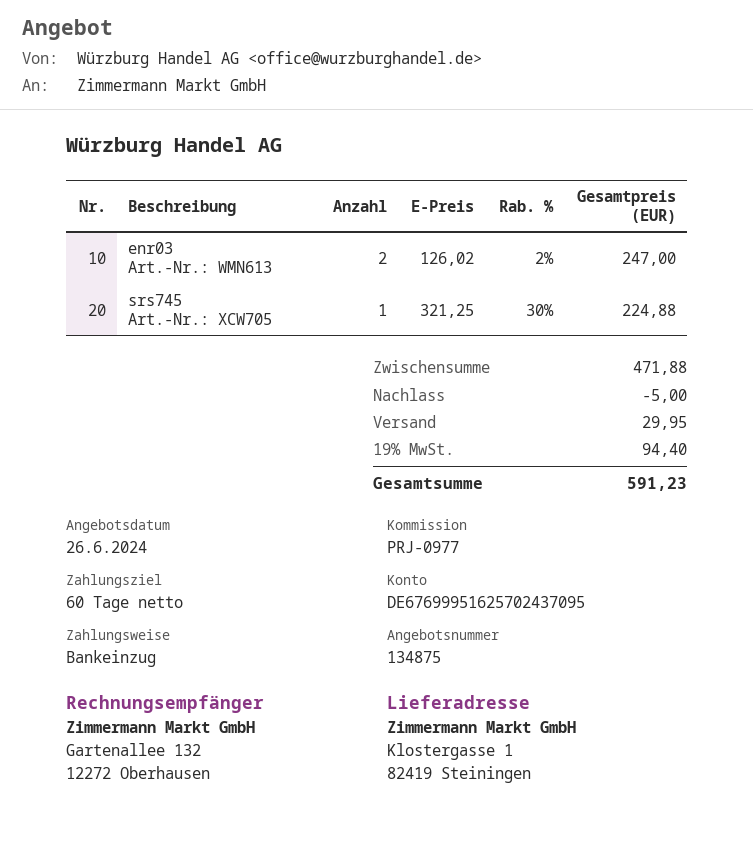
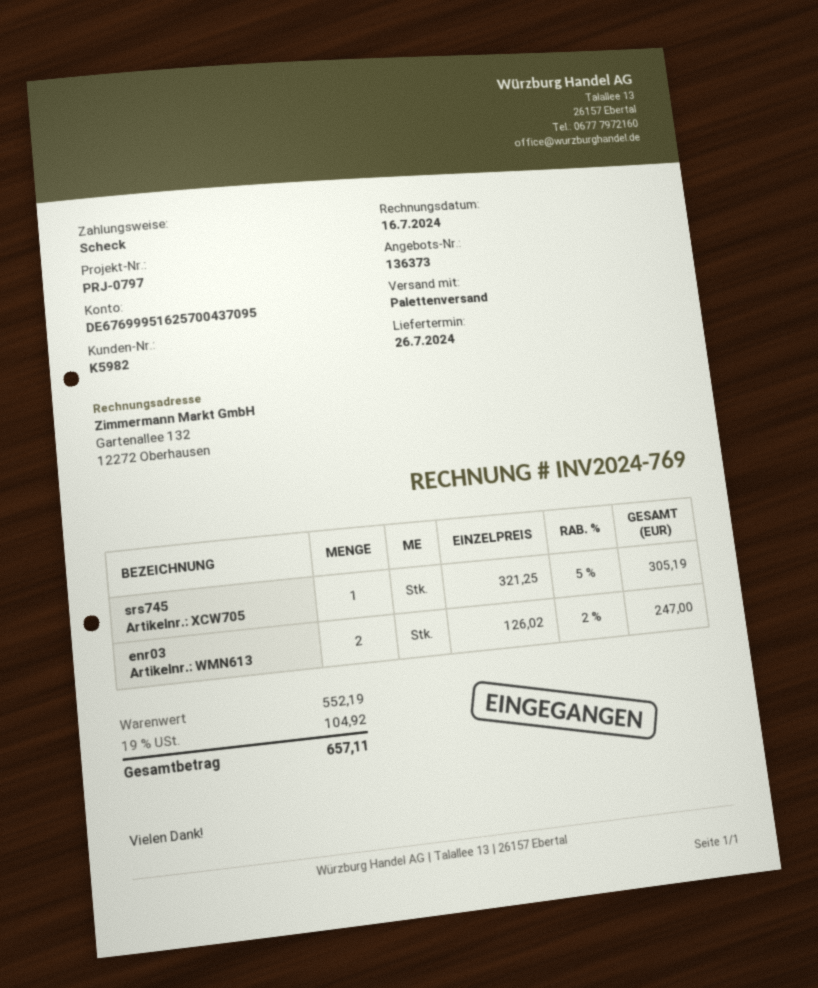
quote number: 134875 -> 136373
reference: PRJ-0977 -> PRJ-0797
payment method: direct debit -> cheque
bank account: DE67699951625702437095 -> DE67699951625700437095
srs745: 1 x 321.25 - 30% = 224.88 -> 1 x 321.25 - 5% = 305.19
subtotal: 471.88 -> 552.19
discount: 5.00 -> none
shipping: 29.95 -> none
tax: 19% = 94.40 -> 19% = 104.92
total: 591.23 -> 657.11

